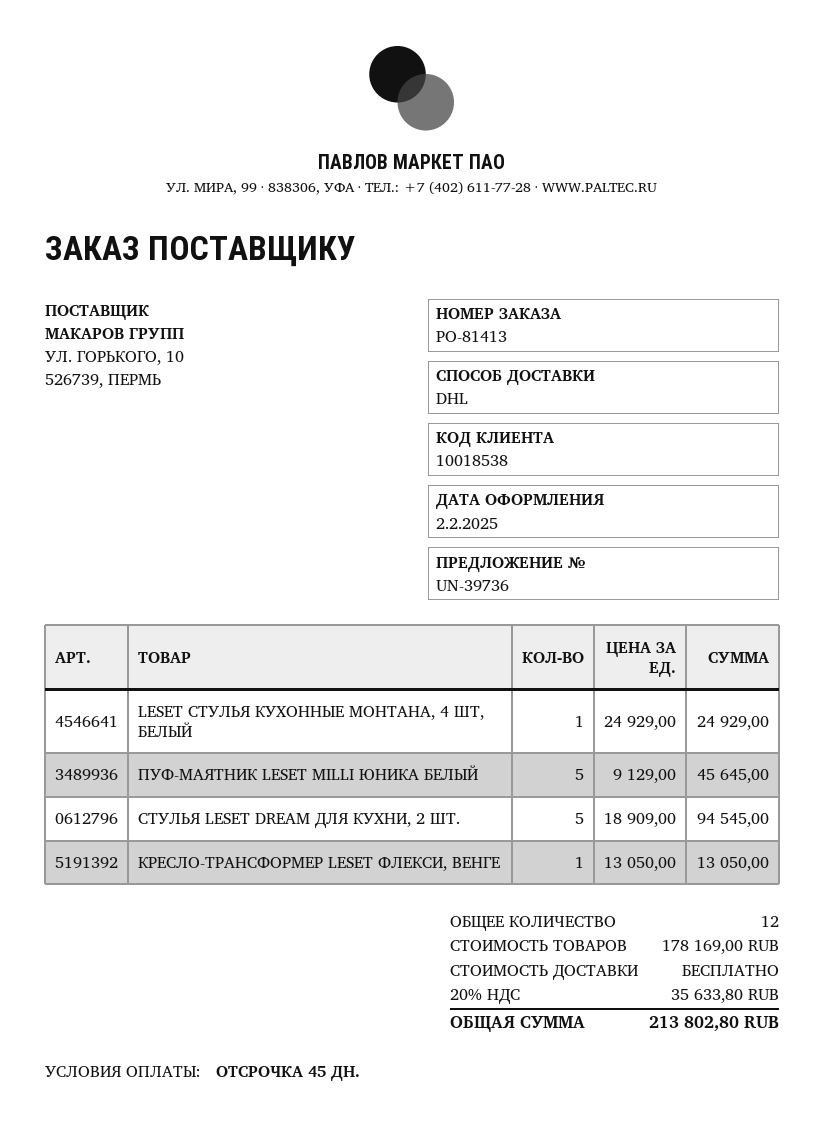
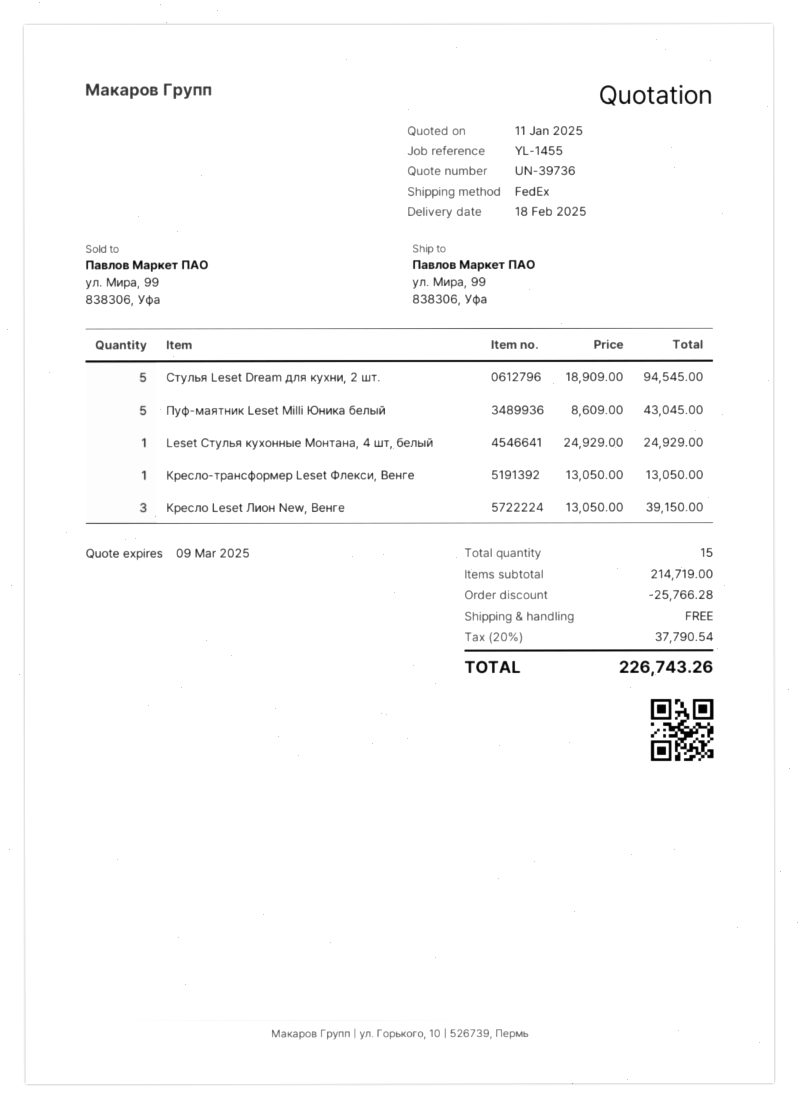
shipping method: DHL -> FedEx
ПУФ-МАЯТНИК LESET MILLI ЮНИКА БЕЛЫЙ: 5 x 9129.00 = 45645.00 -> 5 x 8609.00 = 43045.00
Кресло Leset Лион New, Венге: none -> 3 x 13050.00 = 39150.00
total quantity: 12 -> 15
subtotal: 178169.00 -> 214719.00
discount: none -> 25766.28
tax: 20% = 35633.80 -> 20% = 37790.54
total: 213802.80 -> 226743.26

